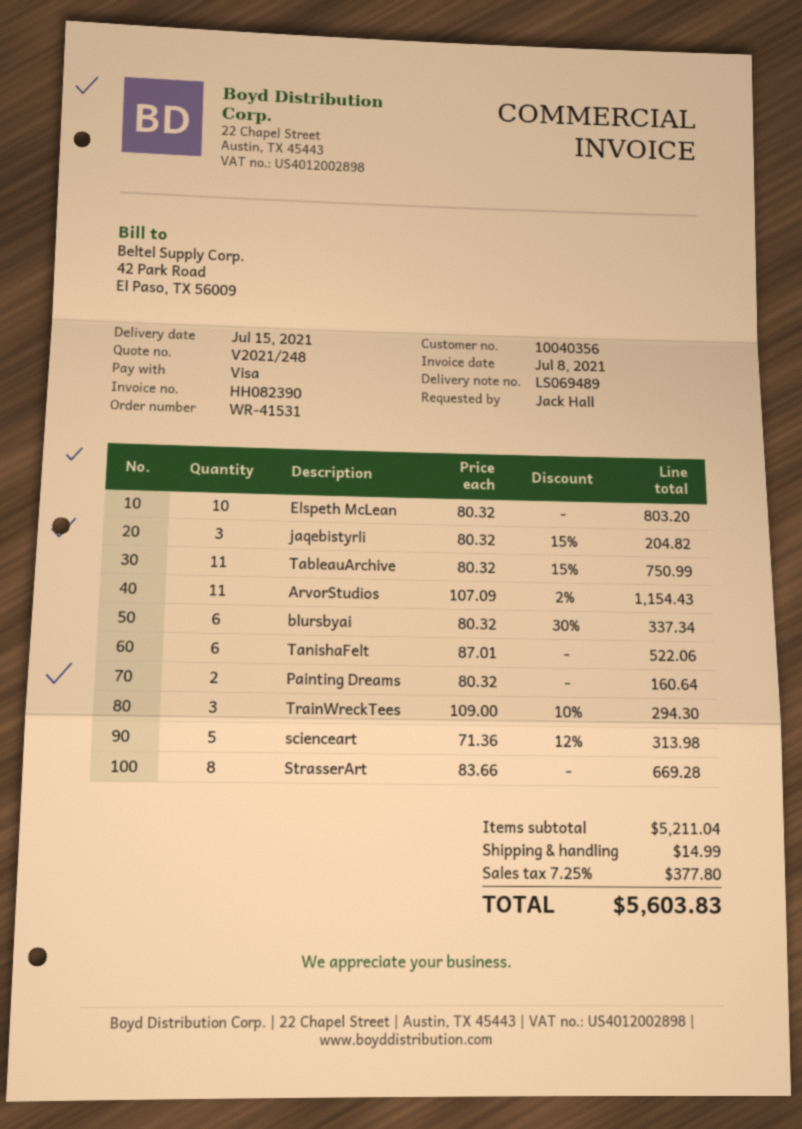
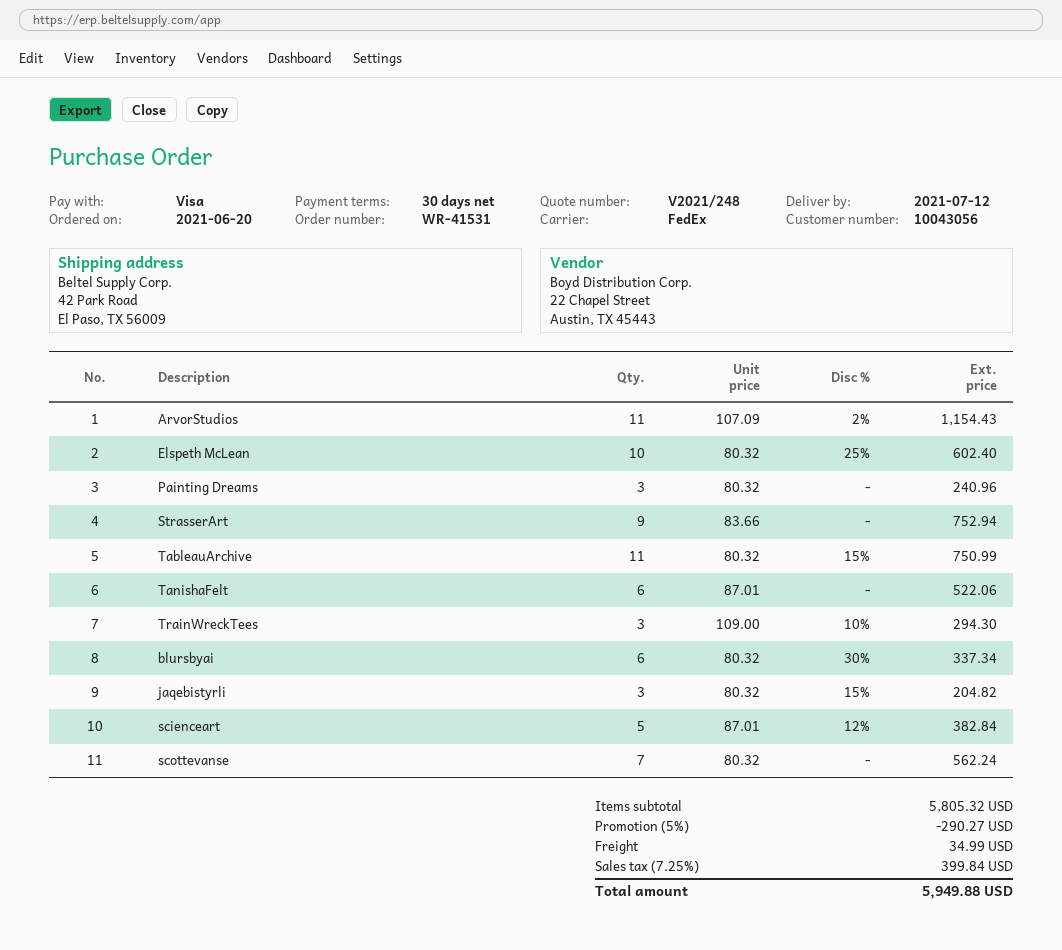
delivery date: 2021-07-15 -> 2021-07-12
customer number: 10040356 -> 10043056
Elspeth McLean: 10 x 80.32 = 803.20 -> 10 x 80.32 - 25% = 602.40
Painting Dreams: 2 x 80.32 = 160.64 -> 3 x 80.32 = 240.96
scienceart: 5 x 71.36 - 12% = 313.98 -> 5 x 87.01 - 12% = 382.84
StrasserArt: 8 x 83.66 = 669.28 -> 9 x 83.66 = 752.94
scottevanse: none -> 7 x 80.32 = 562.24
subtotal: 5211.04 -> 5805.32
discount: none -> 5% = 290.27
shipping: 14.99 -> 34.99
tax: 7.25% = 377.80 -> 7.25% = 399.84
total: 5603.83 -> 5949.88

